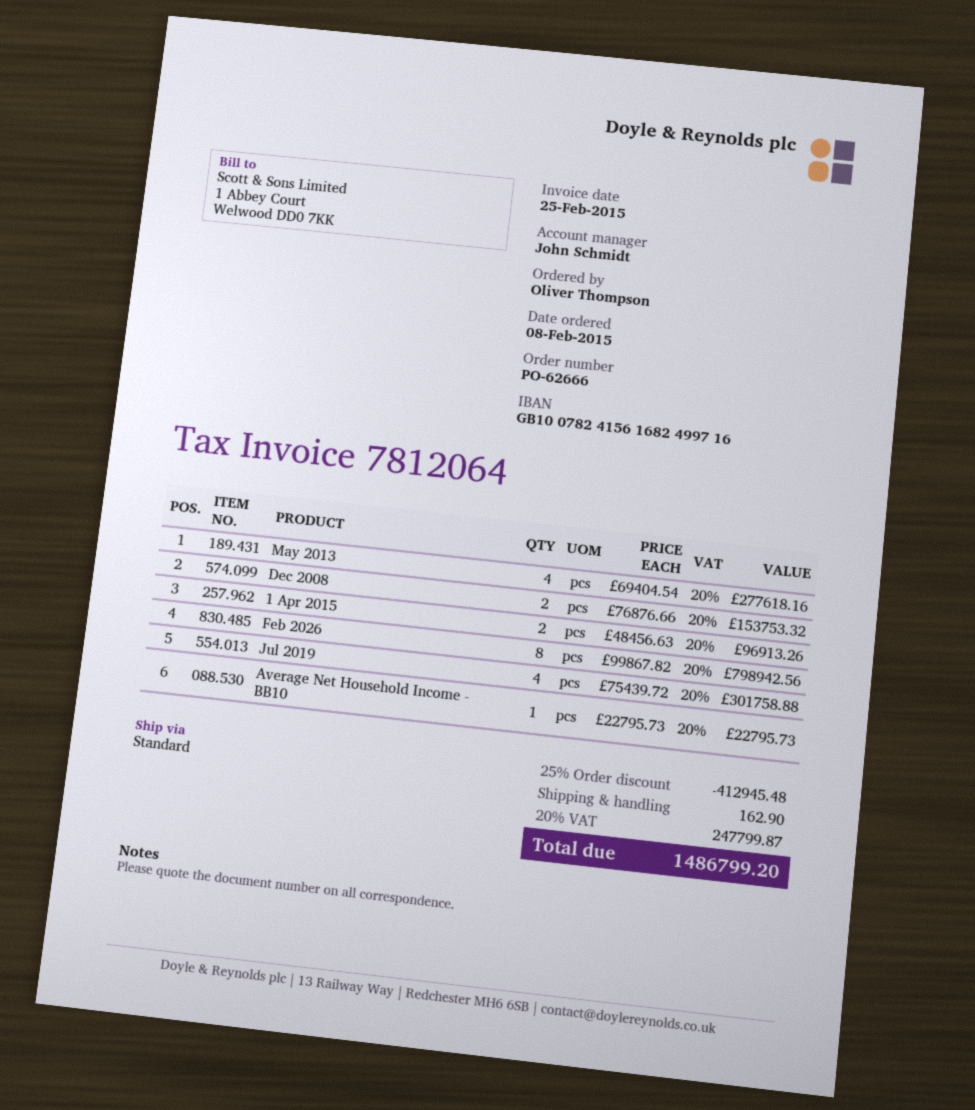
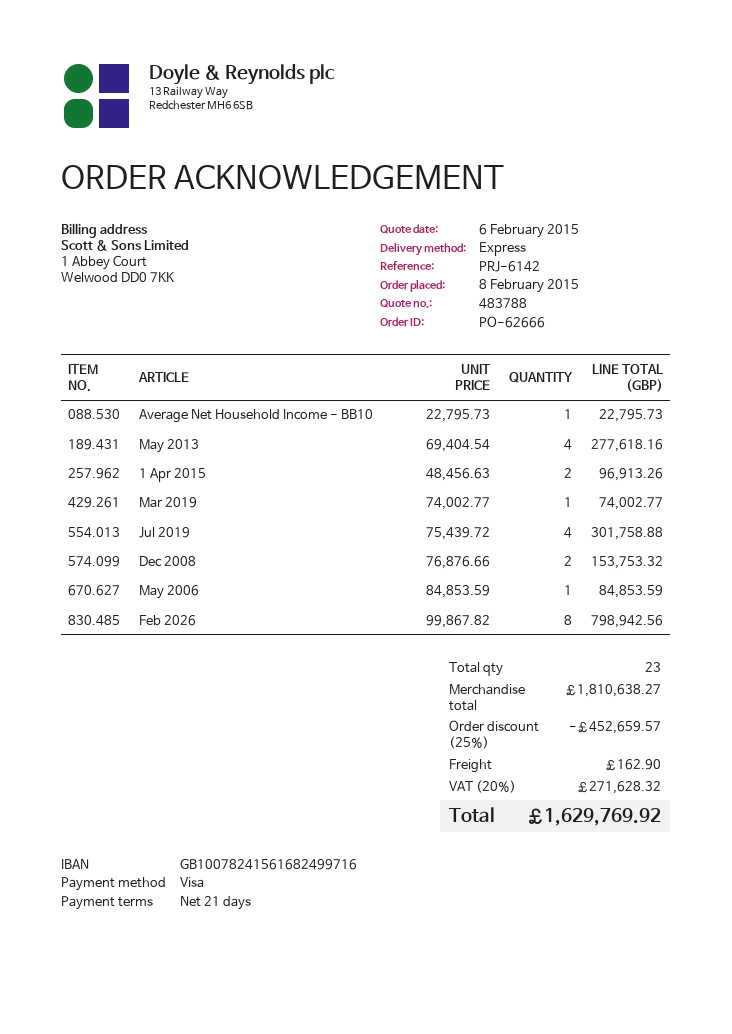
shipping method: standard -> express
Mar 2019: none -> 1 x 74002.77 = 74002.77
May 2006: none -> 1 x 84853.59 = 84853.59
discount: 25% = 412945.48 -> 25% = 452659.57
tax: 20% = 247799.87 -> 20% = 271628.32
total: 1486799.20 -> 1629769.92

